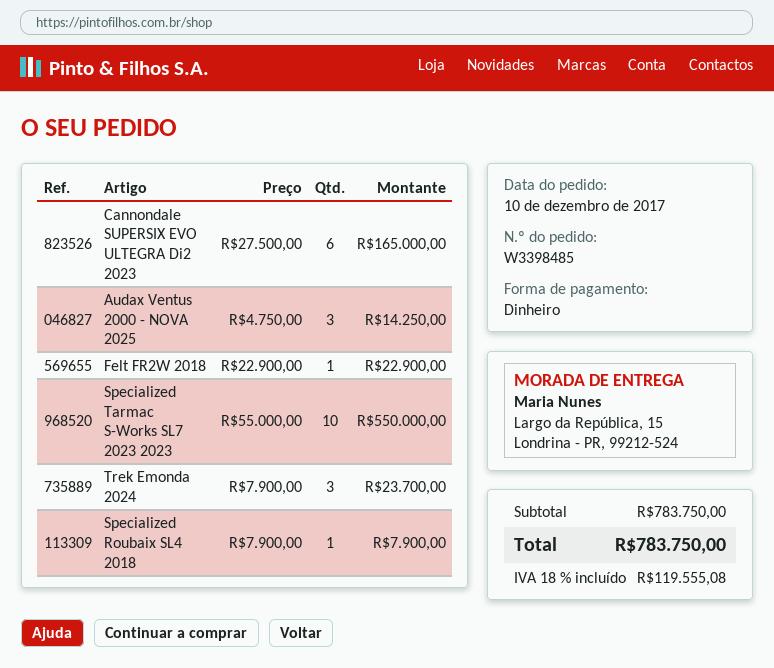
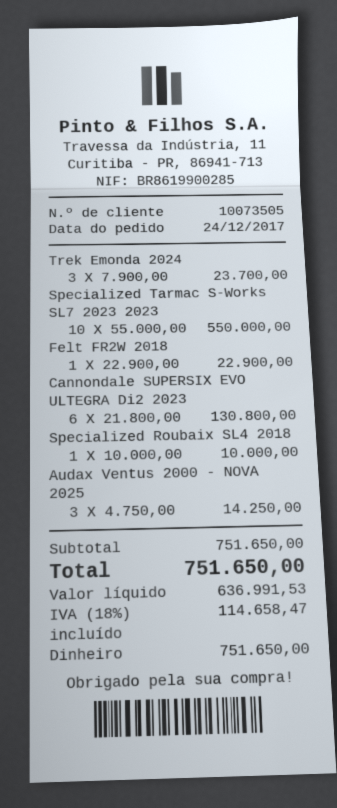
order date: 2017-12-10 -> 2017-12-24
Cannondale SUPERSIX EVO ULTEGRA Di2 2023: 6 x 27500.00 = 165000.00 -> 6 x 21800.00 = 130800.00
Specialized Roubaix SL4 2018: 1 x 7900.00 = 7900.00 -> 1 x 10000.00 = 10000.00
subtotal: 783750.00 -> 751650.00
tax: 18% = 119555.08 -> 18% = 114658.47
total: 783750.00 -> 751650.00

